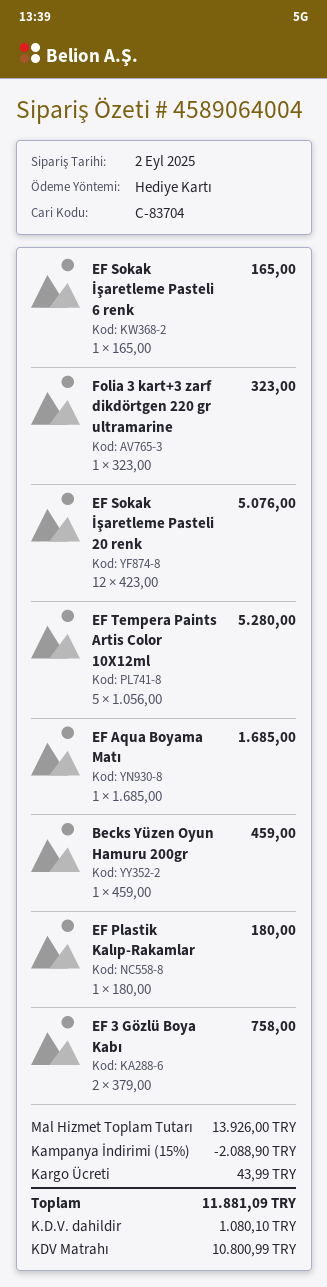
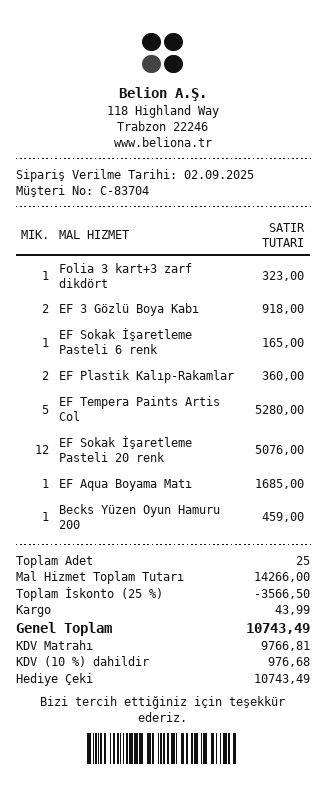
EF Plastik Kalıp-Rakamlar: 1 for 180.00 -> 2 for 360.00
EF 3 Gözlü Boya Kabı: 2 for 758.00 -> 2 for 918.00
subtotal: 13926.00 -> 14266.00
discount: 15% = 2088.90 -> 25% = 3566.50
net: 10800.99 -> 9766.81
tax: 1080.10 -> 976.68
total: 11881.09 -> 10743.49

